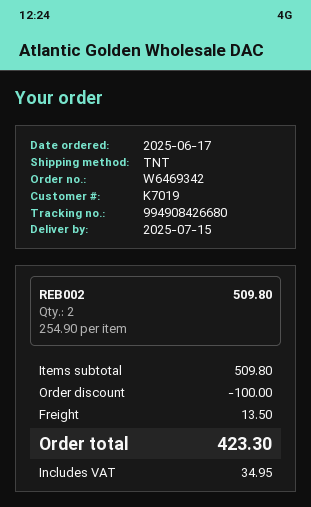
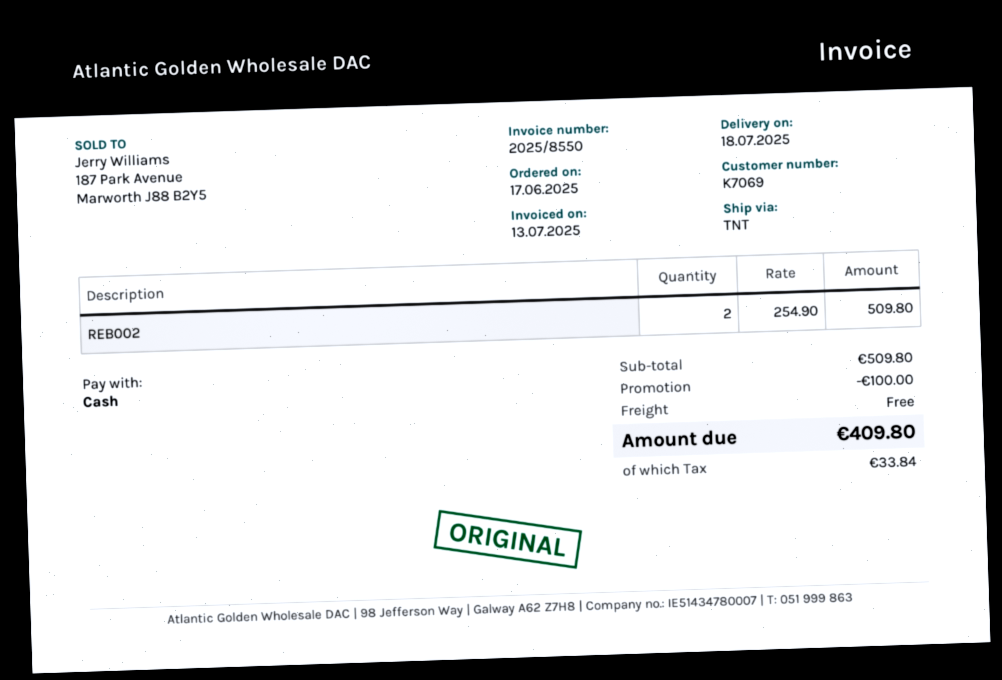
delivery date: 2025-07-15 -> 2025-07-18
customer number: K7019 -> K7069
shipping: 13.50 -> 0.00
tax: 34.95 -> 33.84
total: 423.30 -> 409.80

